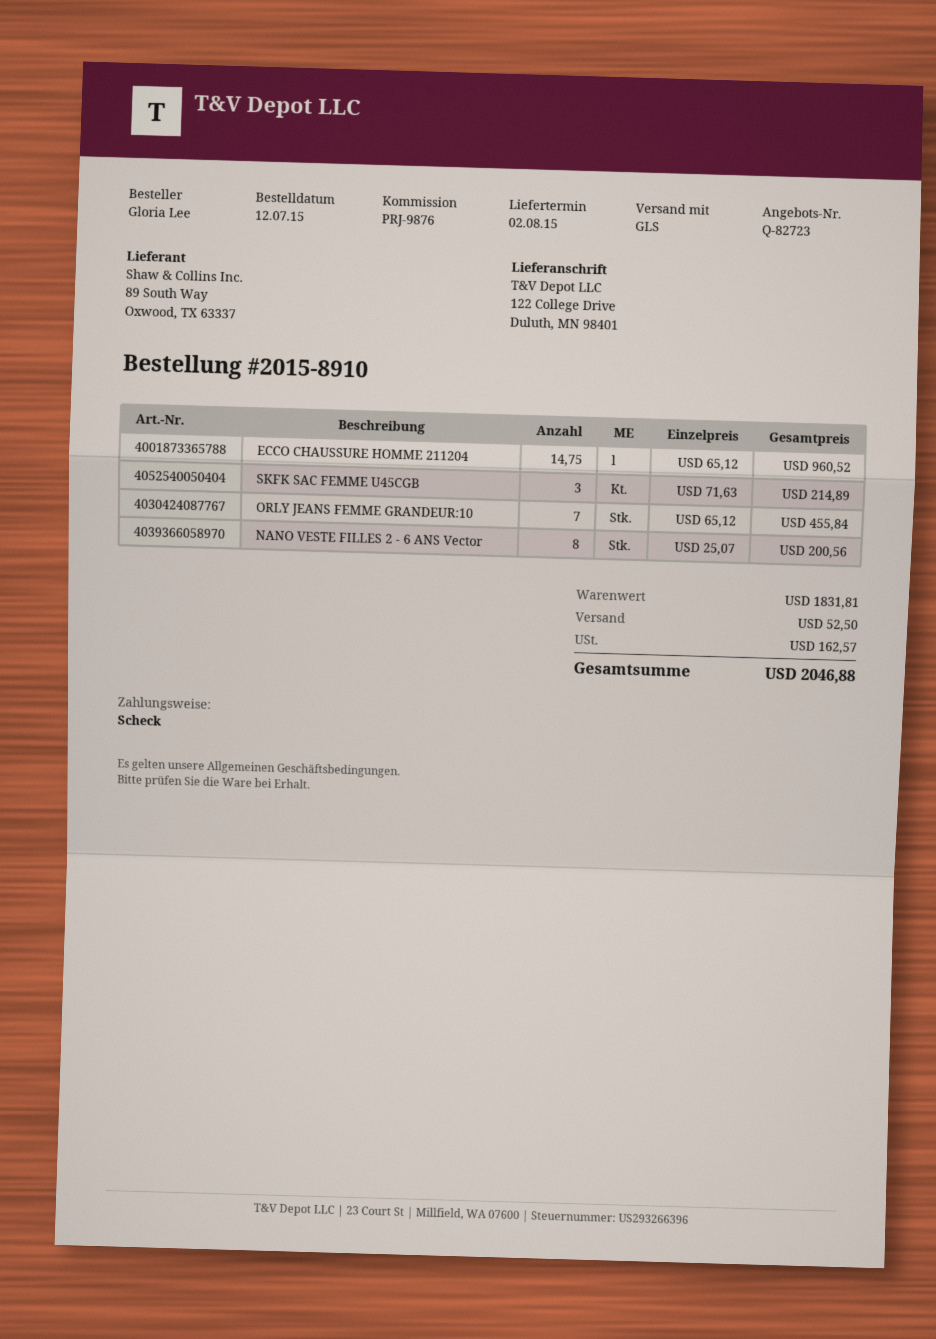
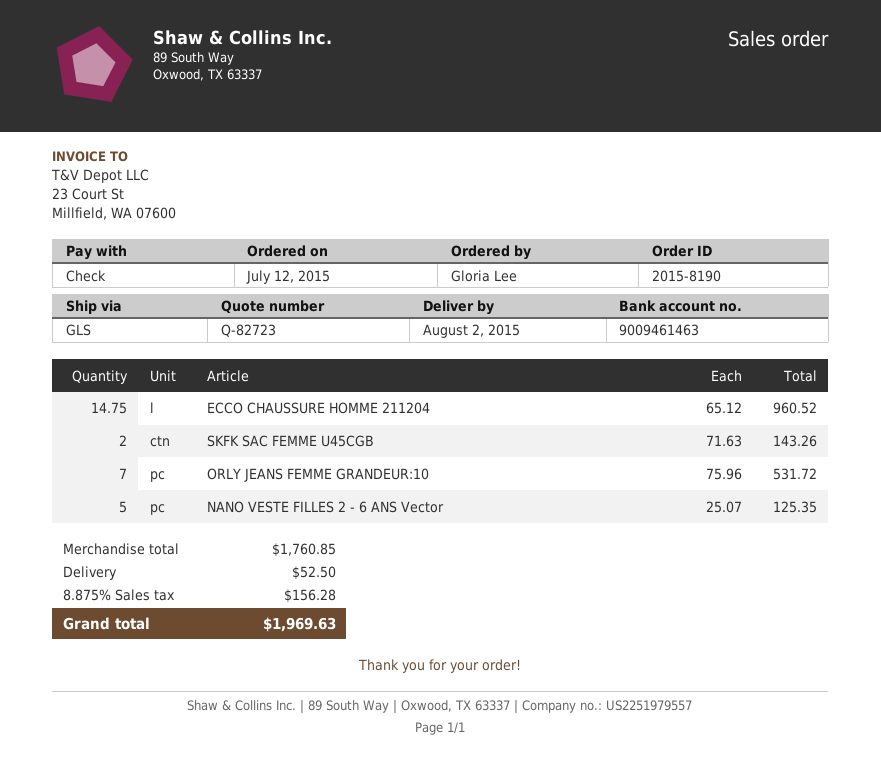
order number: 2015-8910 -> 2015-8190
SKFK SAC FEMME U45CGB: 3 x 71.63 = 214.89 -> 2 x 71.63 = 143.26
ORLY JEANS FEMME GRANDEUR:10: 7 x 65.12 = 455.84 -> 7 x 75.96 = 531.72
NANO VESTE FILLES 2 - 6 ANS Vector: 8 x 25.07 = 200.56 -> 5 x 25.07 = 125.35
subtotal: 1831.81 -> 1760.85
tax: 162.57 -> 156.28
total: 2046.88 -> 1969.63

